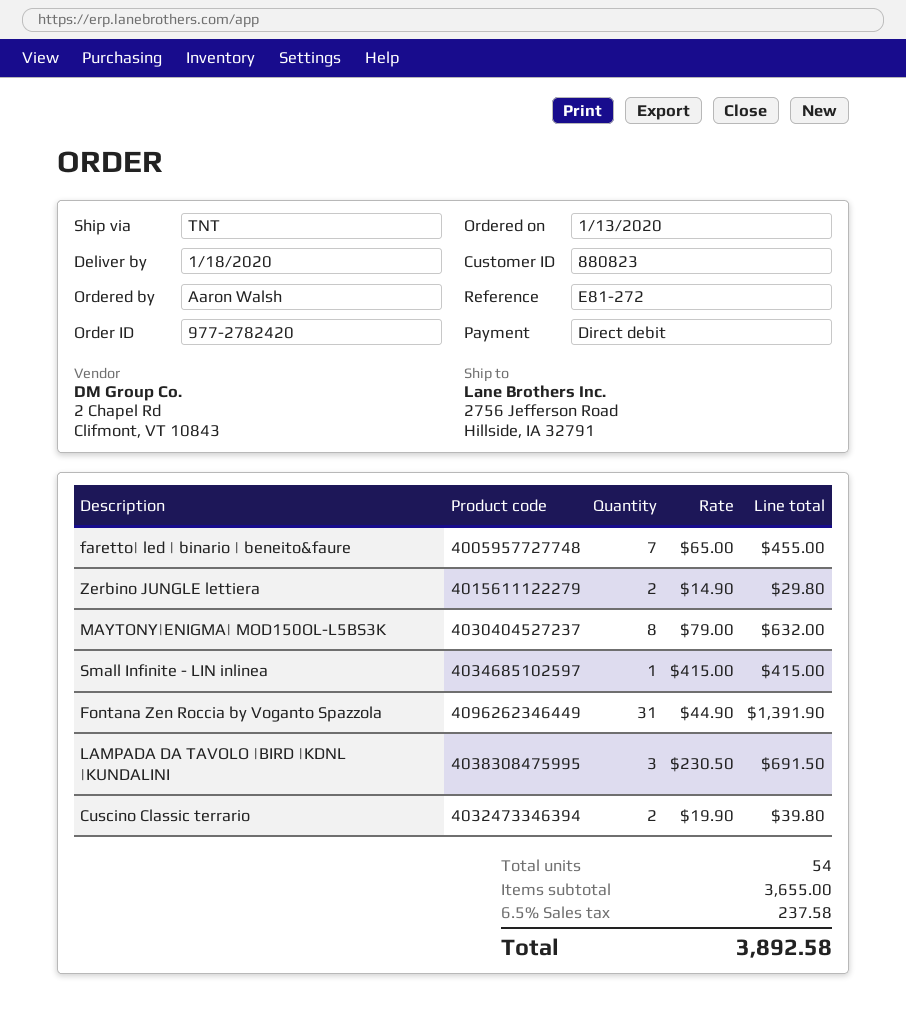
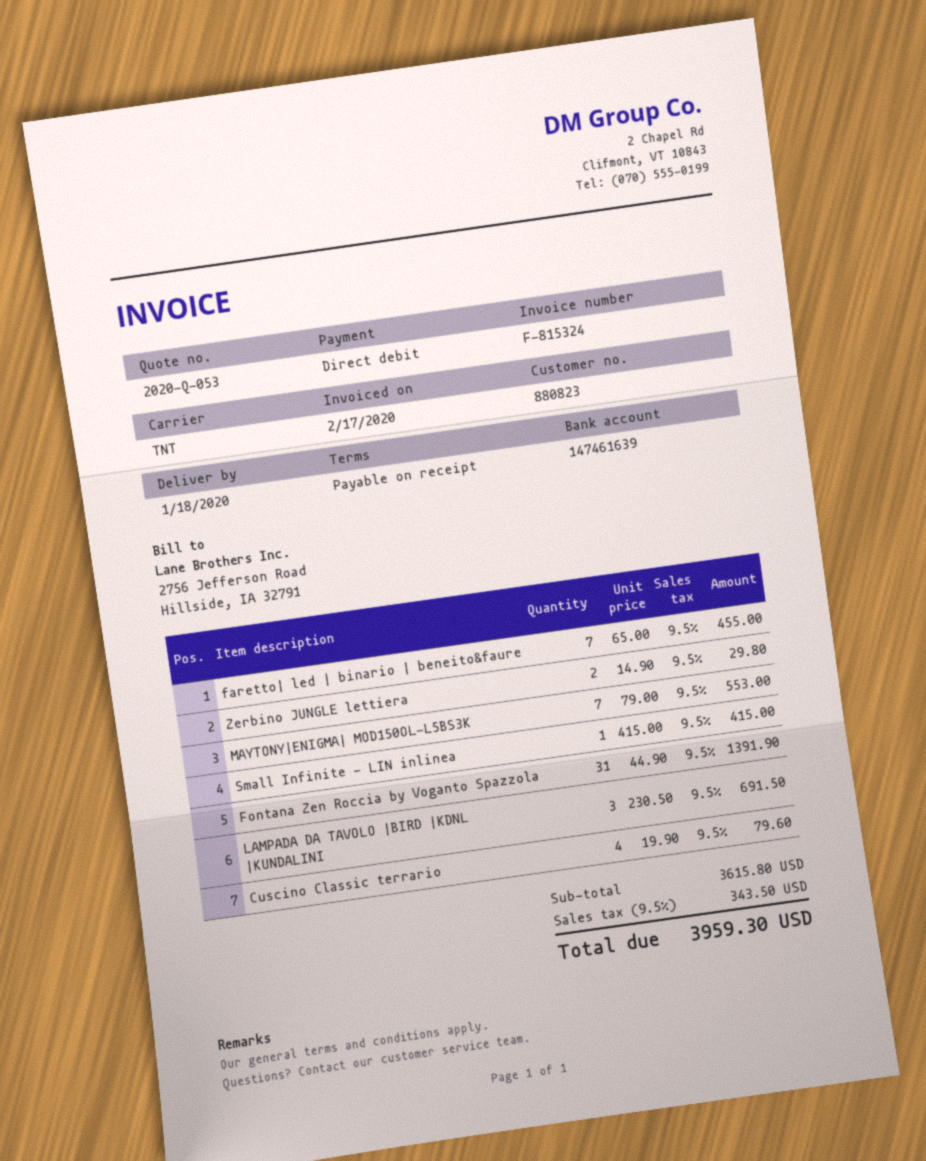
MAYTONY|ENIGMA| MOD150OL-L5BS3K: 8 x 79.00 = 632.00 -> 7 x 79.00 = 553.00
Cuscino Classic terrario: 2 x 19.90 = 39.80 -> 4 x 19.90 = 79.60
subtotal: 3655.00 -> 3615.80
tax: 6.5% = 237.58 -> 9.5% = 343.50
total: 3892.58 -> 3959.30

